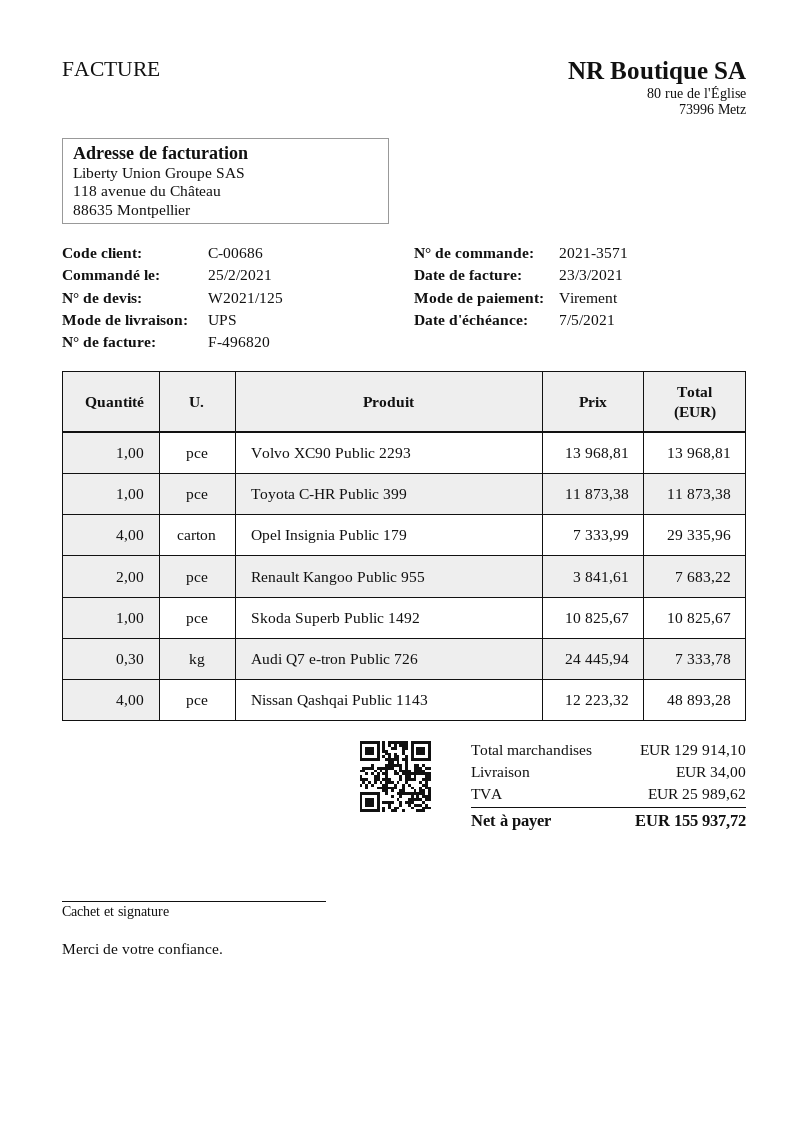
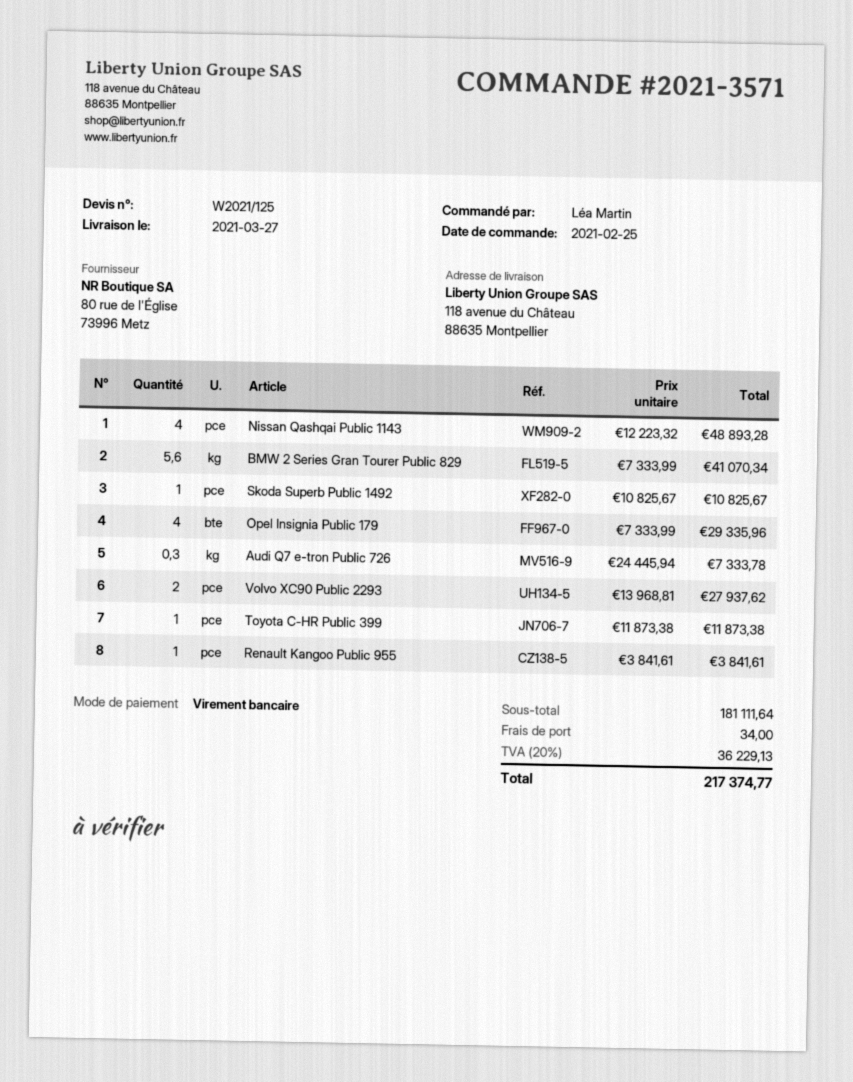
Volvo XC90 Public 2293: 1 x 13968.81 = 13968.81 -> 2 x 13968.81 = 27937.62
Renault Kangoo Public 955: 2 x 3841.61 = 7683.22 -> 1 x 3841.61 = 3841.61
BMW 2 Series Gran Tourer Public 829: none -> 5.6 x 7333.99 = 41070.34
subtotal: 129914.10 -> 181111.64
tax: 25989.62 -> 36229.13
total: 155937.72 -> 217374.77

